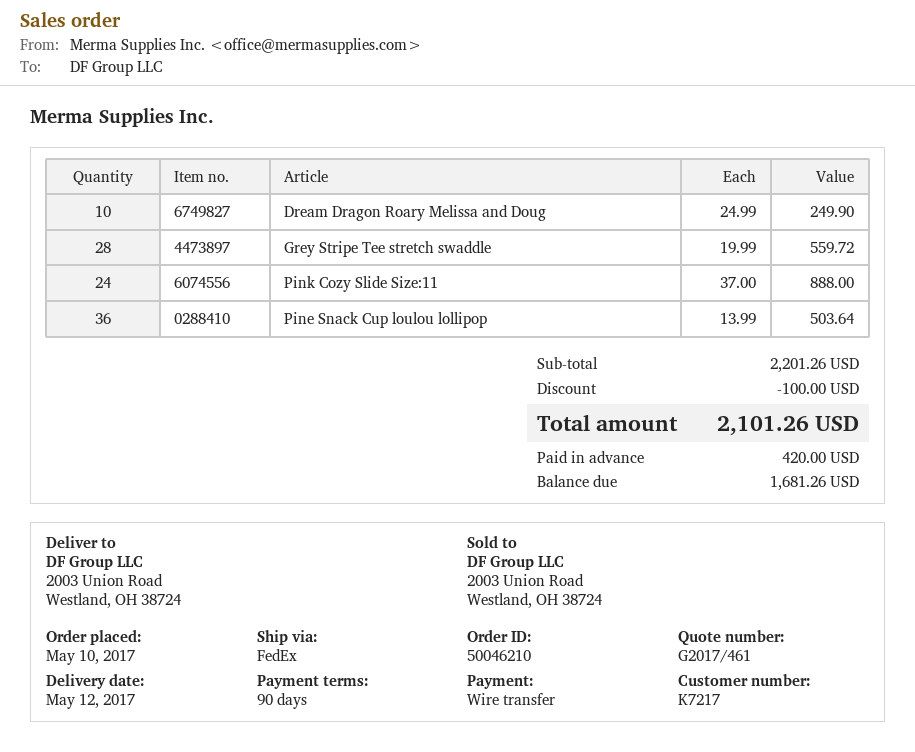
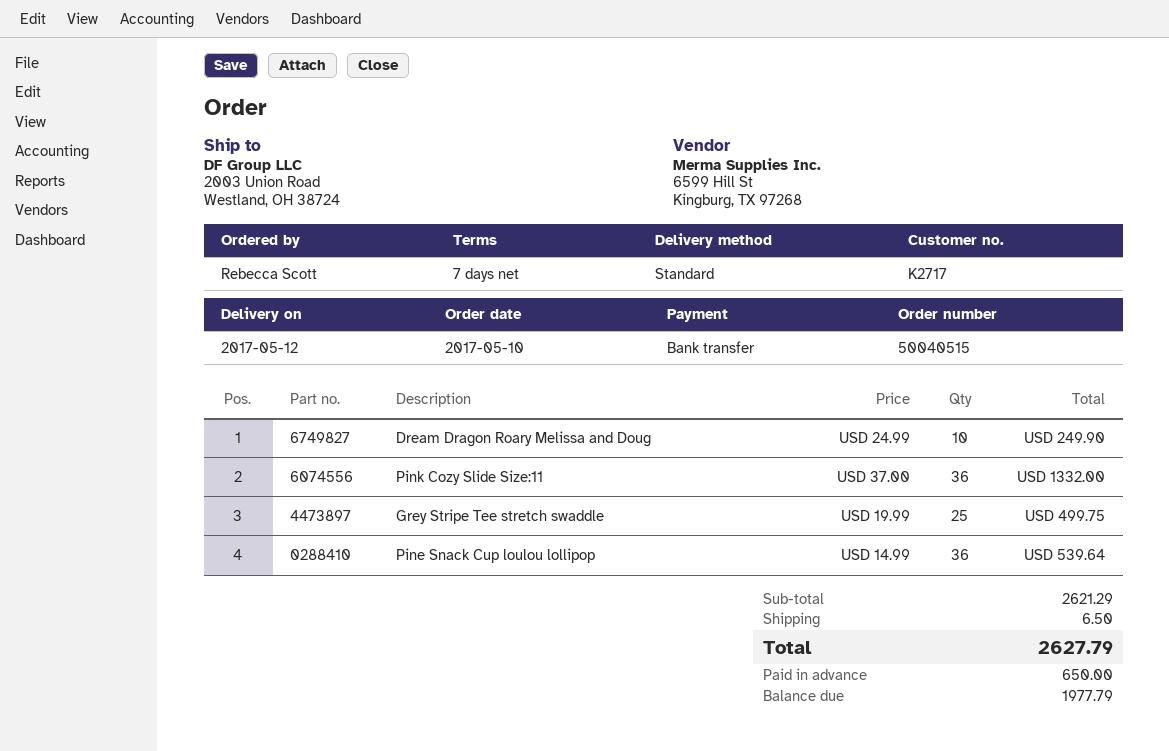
order number: 50046210 -> 50040515
payment terms: 90 days -> 7 days
customer number: K7217 -> K2717
shipping method: FedEx -> standard
Grey Stripe Tee stretch swaddle: 28 x 19.99 = 559.72 -> 25 x 19.99 = 499.75
Pink Cozy Slide Size:11: 24 x 37.00 = 888.00 -> 36 x 37.00 = 1332.00
Pine Snack Cup loulou lollipop: 36 x 13.99 = 503.64 -> 36 x 14.99 = 539.64
subtotal: 2201.26 -> 2621.29
discount: 100.00 -> none
shipping: none -> 6.50
total: 2101.26 -> 2627.79
deposit: 420.00 -> 650.00
balance: 1681.26 -> 1977.79

